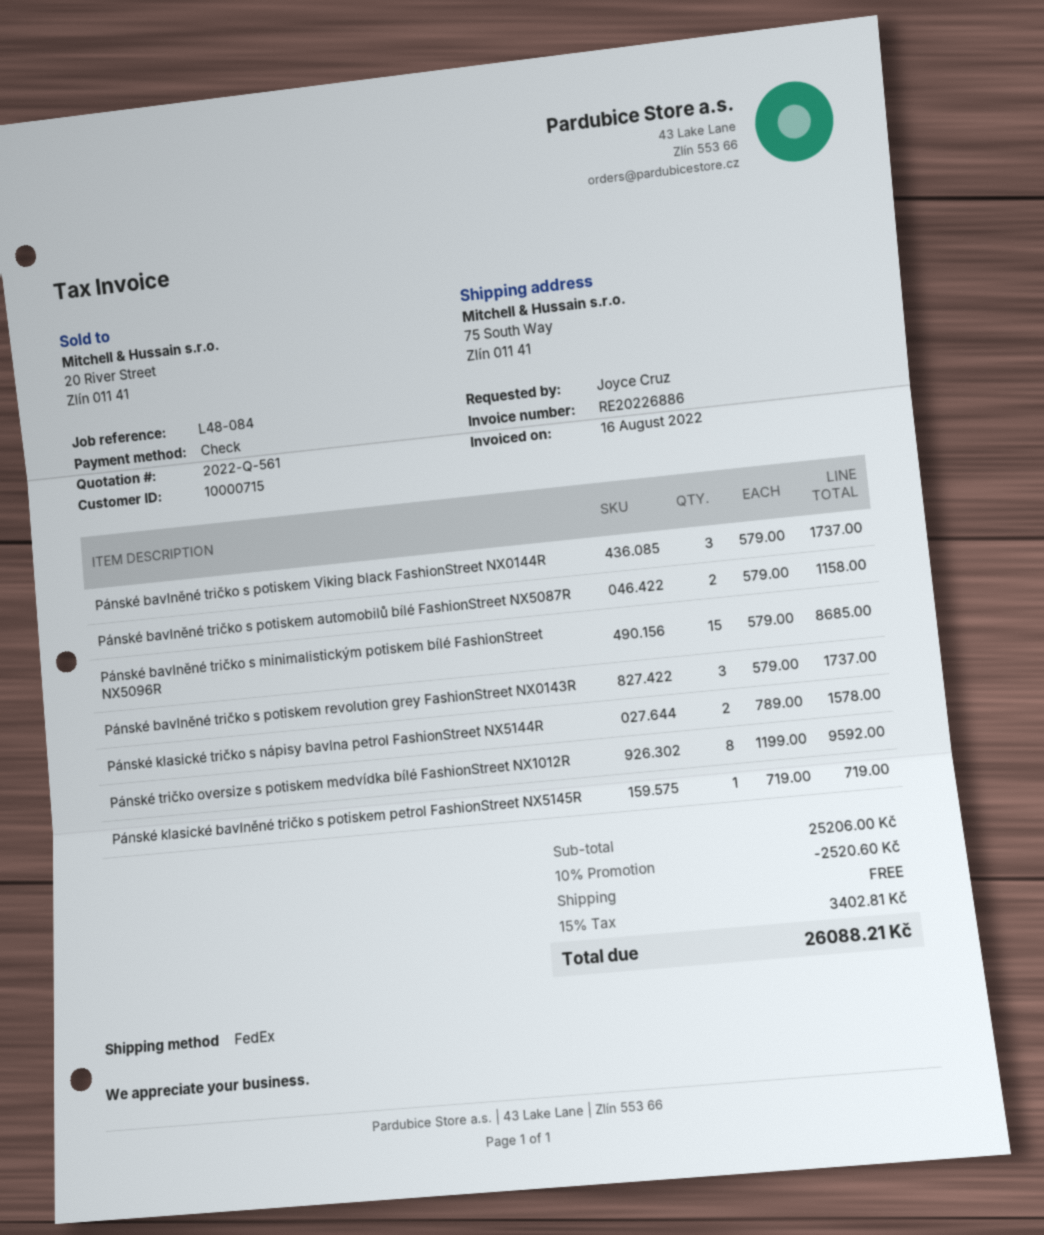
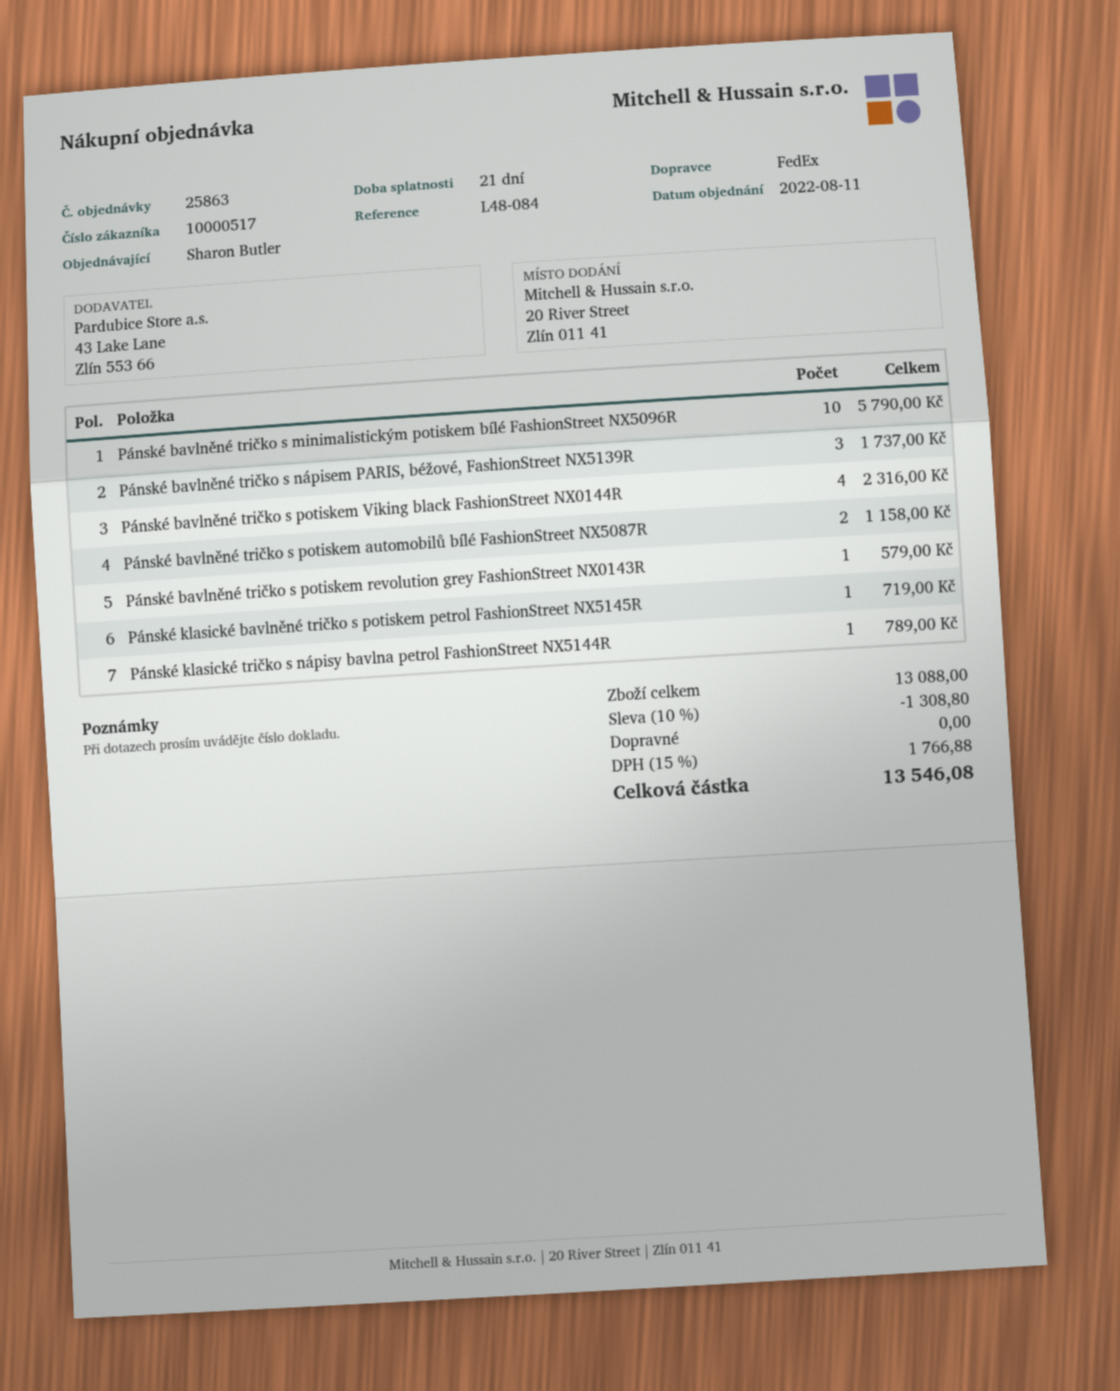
customer number: 10000715 -> 10000517
ordered by: Joyce Cruz -> Sharon Butler
ship to: 75 South Way, Zlín 011 41 -> 20 River Street, Zlín 011 41
Pánské bavlněné tričko s potiskem Viking black FashionStreet NX0144R: 3 for 1737.00 -> 4 for 2316.00
Pánské bavlněné tričko s minimalistickým potiskem bílé FashionStreet NX5096R: 15 for 8685.00 -> 10 for 5790.00
Pánské bavlněné tričko s potiskem revolution grey FashionStreet NX0143R: 3 for 1737.00 -> 1 for 579.00
Pánské klasické tričko s nápisy bavlna petrol FashionStreet NX5144R: 2 for 1578.00 -> 1 for 789.00
Pánské tričko oversize s potiskem medvídka bílé FashionStreet NX1012R: 8 for 9592.00 -> none
Pánské bavlněné tričko s nápisem PARIS, béžové, FashionStreet NX5139R: none -> 3 for 1737.00
subtotal: 25206.00 -> 13088.00
discount: 10% = 2520.60 -> 10% = 1308.80
tax: 15% = 3402.81 -> 15% = 1766.88
total: 26088.21 -> 13546.08

